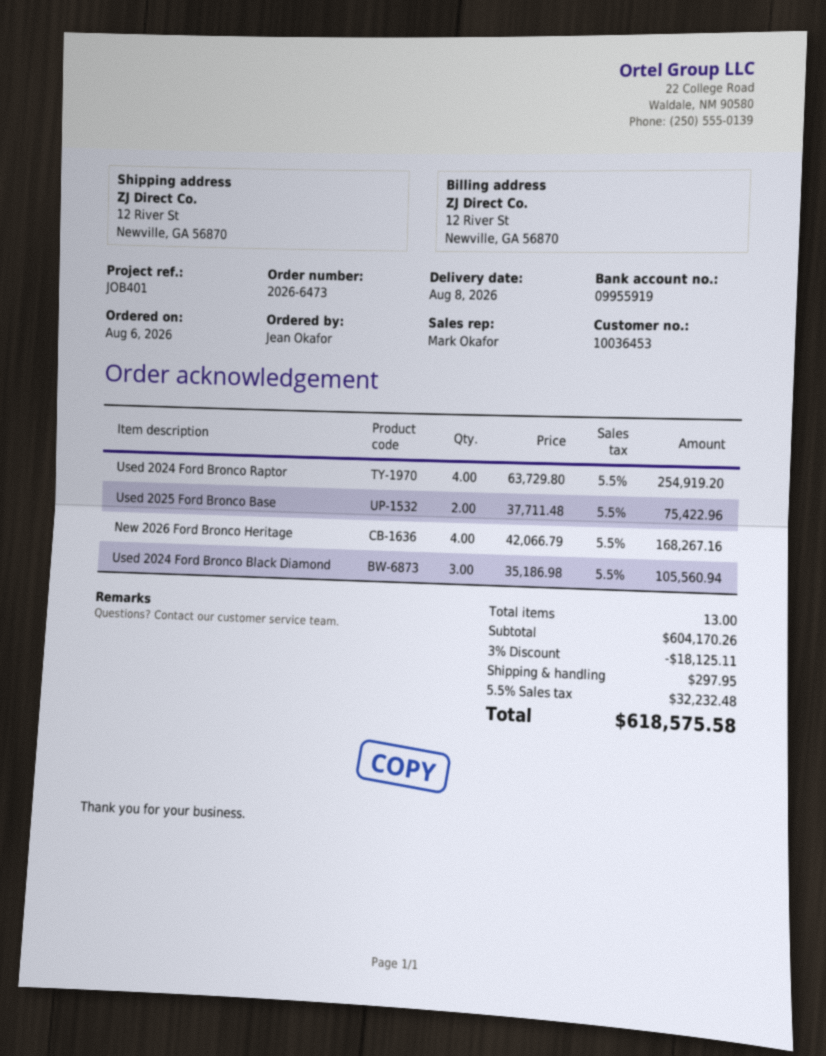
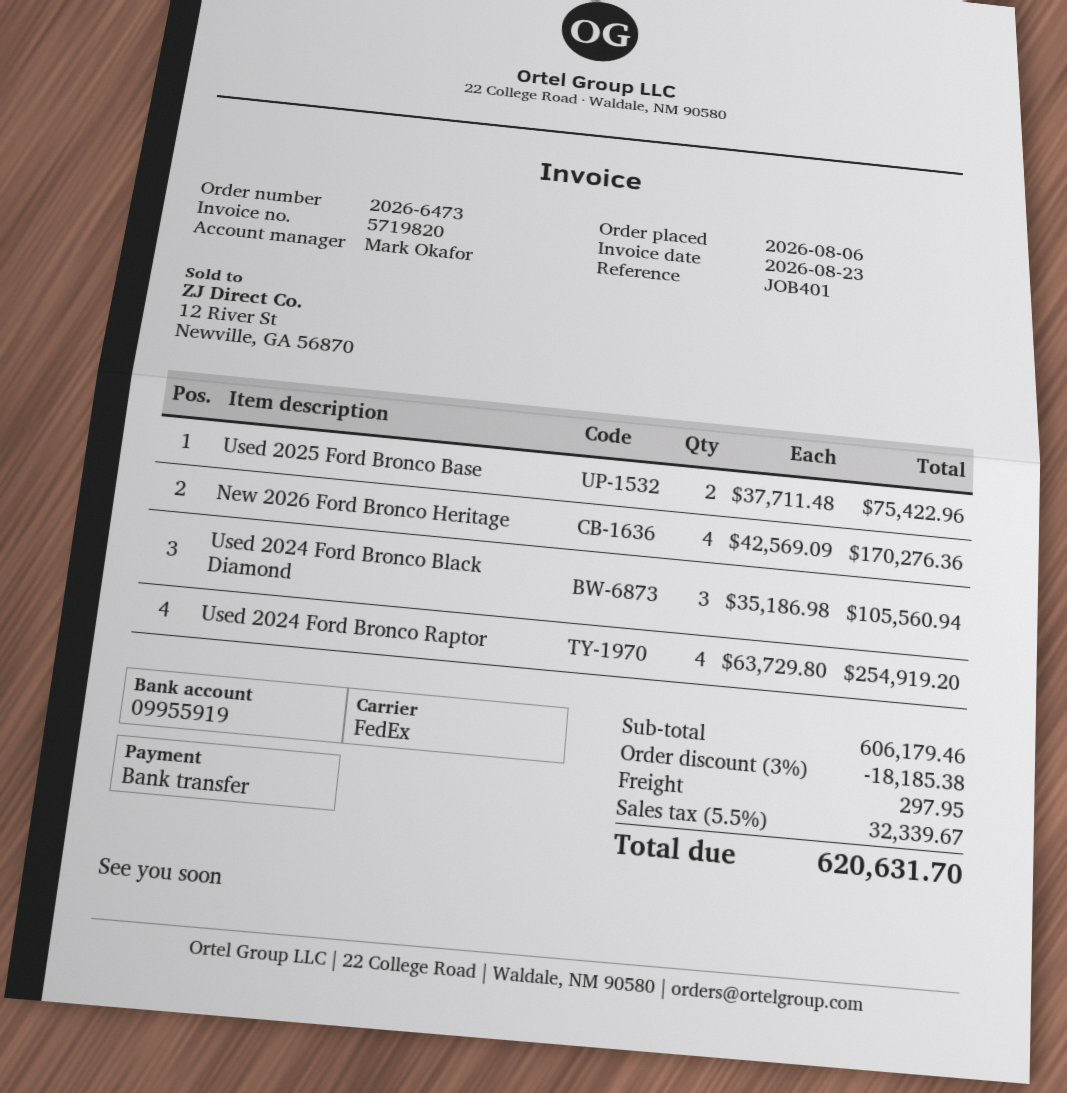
New 2026 Ford Bronco Heritage: 4 x 42066.79 = 168267.16 -> 4 x 42569.09 = 170276.36
subtotal: 604170.26 -> 606179.46
discount: 3% = 18125.11 -> 3% = 18185.38
tax: 5.5% = 32232.48 -> 5.5% = 32339.67
total: 618575.58 -> 620631.70

